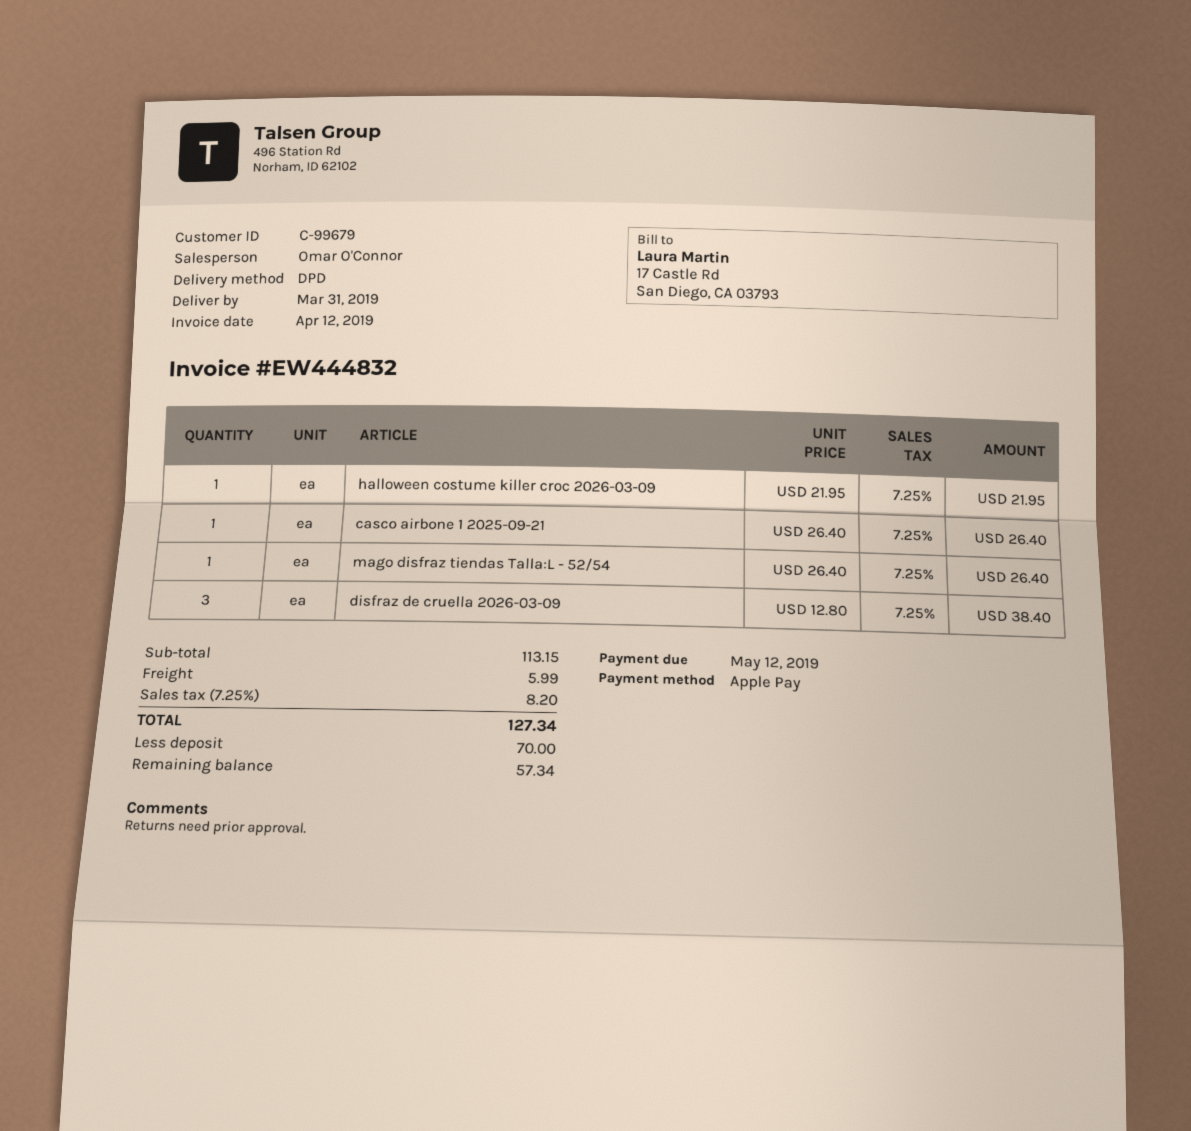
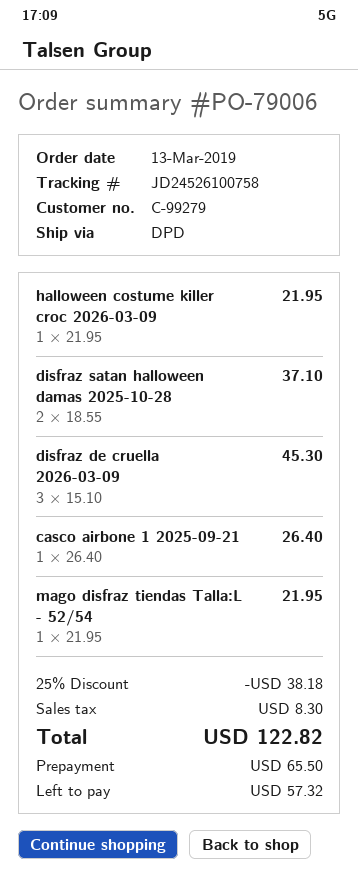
customer number: C-99679 -> C-99279
mago disfraz tiendas Talla:L - 52/54: 1 x 26.40 = 26.40 -> 1 x 21.95 = 21.95
disfraz de cruella 2026-03-09: 3 x 12.80 = 38.40 -> 3 x 15.10 = 45.30
disfraz satan halloween damas 2025-10-28: none -> 2 x 18.55 = 37.10
discount: none -> 25% = 38.18
shipping: 5.99 -> none
tax: 8.20 -> 8.30
total: 127.34 -> 122.82
deposit: 70.00 -> 65.50
balance: 57.34 -> 57.32

